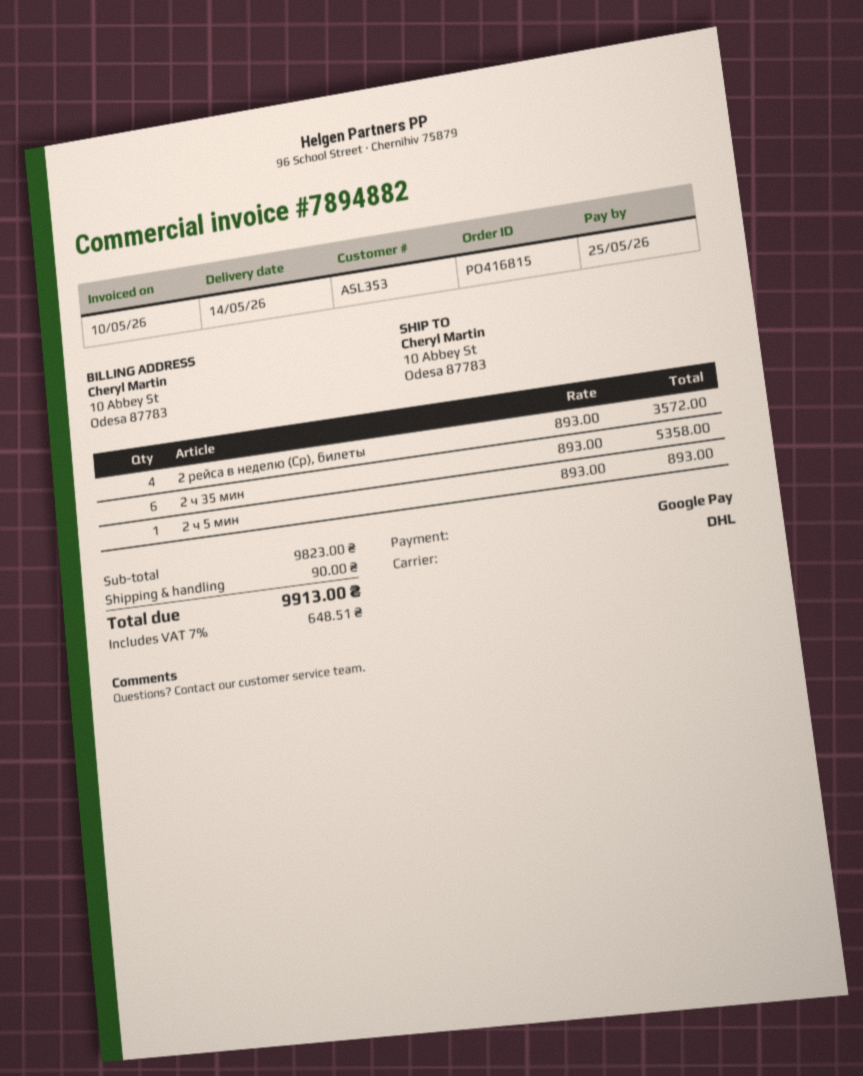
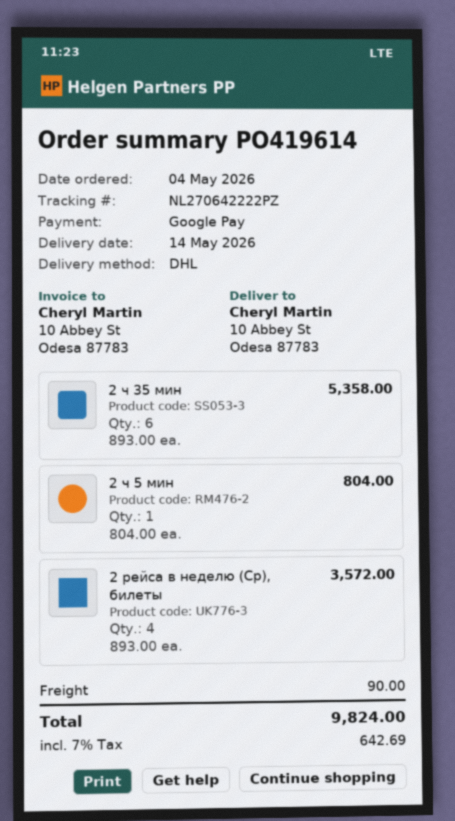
order number: PO416815 -> PO419614
2 ч 5 мин: 1 x 893.00 = 893.00 -> 1 x 804.00 = 804.00
tax: 7% = 648.51 -> 7% = 642.69
total: 9913.00 -> 9824.00

